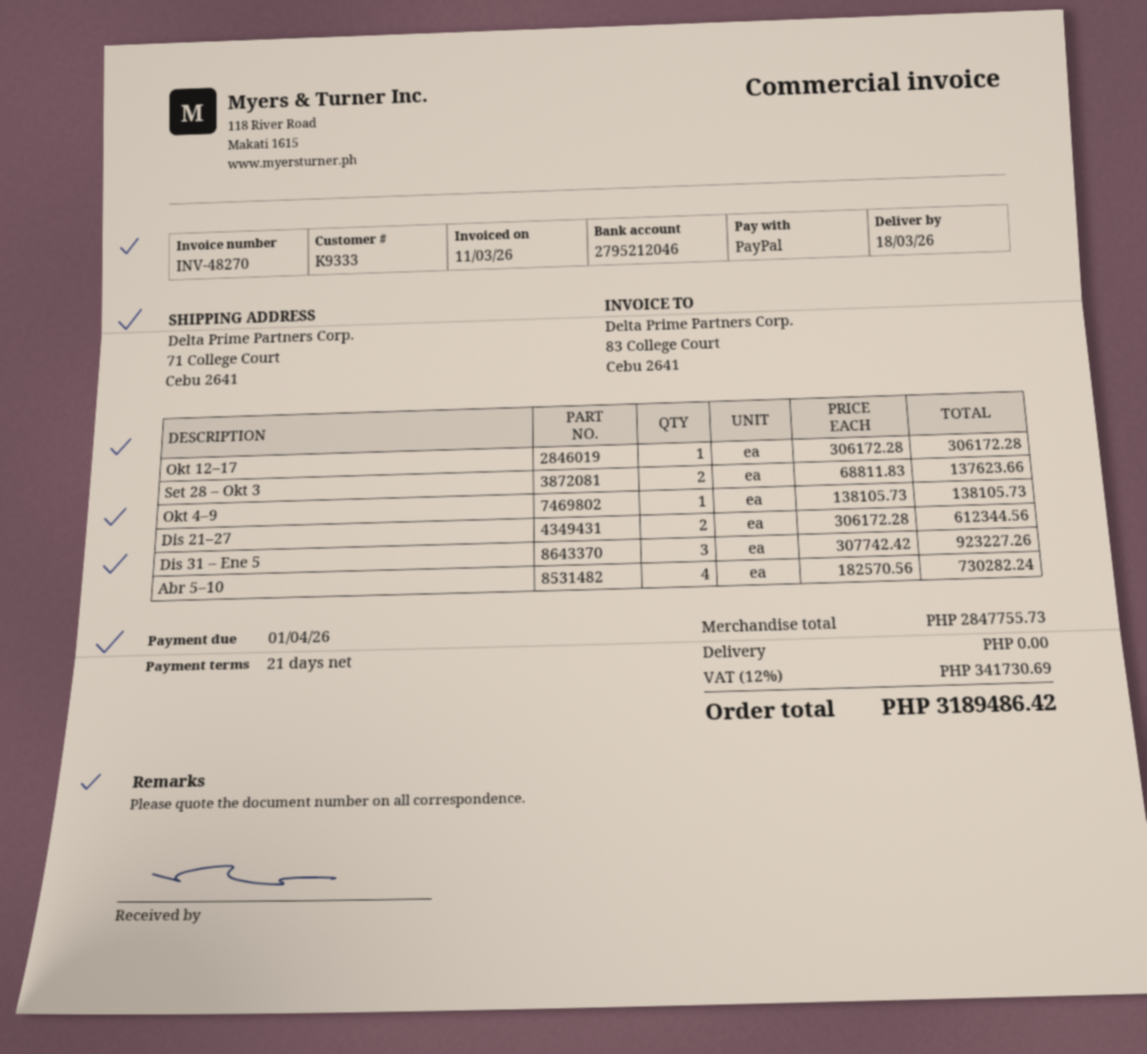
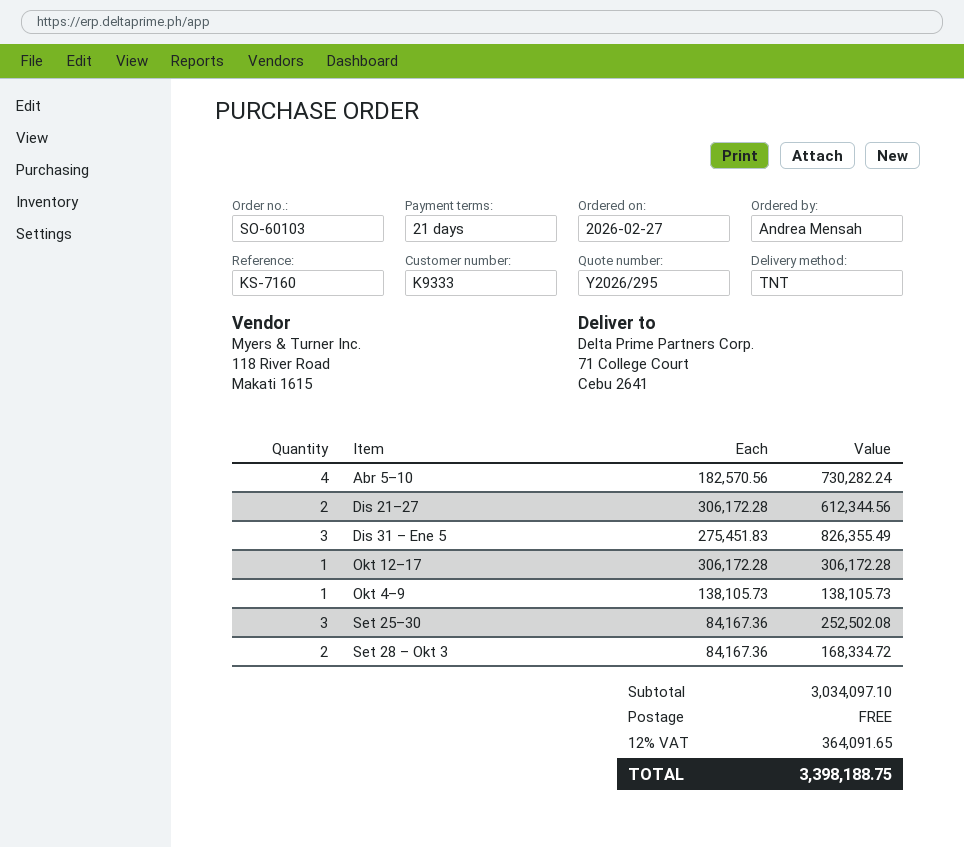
Set 28 – Okt 3: 2 x 68811.83 = 137623.66 -> 2 x 84167.36 = 168334.72
Dis 31 – Ene 5: 3 x 307742.42 = 923227.26 -> 3 x 275451.83 = 826355.49
Set 25–30: none -> 3 x 84167.36 = 252502.08
subtotal: 2847755.73 -> 3034097.10
tax: 12% = 341730.69 -> 12% = 364091.65
total: 3189486.42 -> 3398188.75

